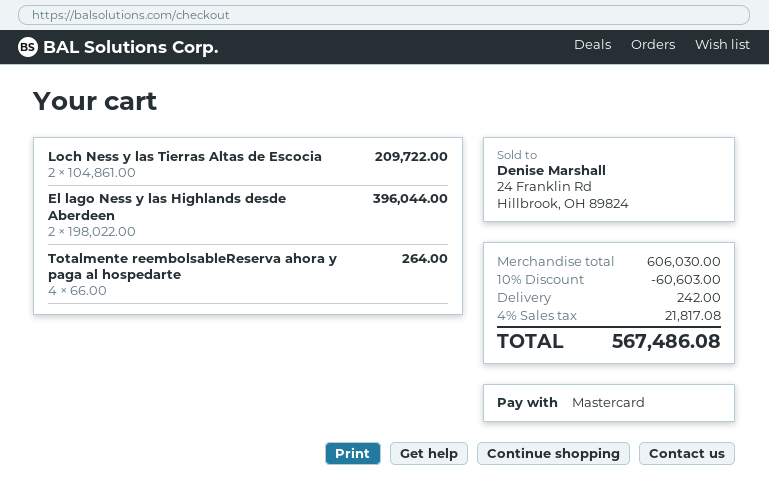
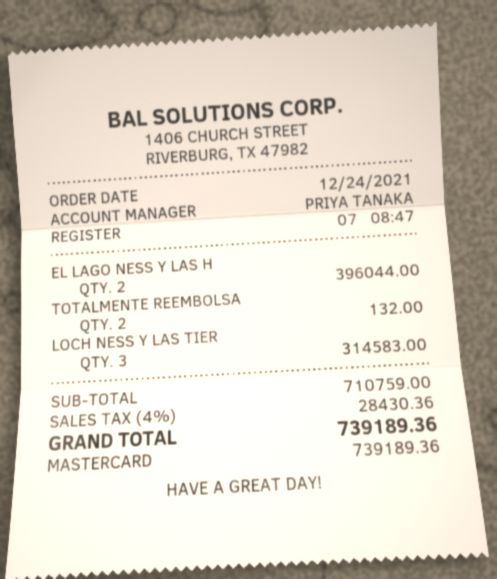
Loch Ness y las Tierras Altas de Escocia: 2 for 209722.00 -> 3 for 314583.00
Totalmente reembolsableReserva ahora y paga al hospedarte: 4 for 264.00 -> 2 for 132.00
subtotal: 606030.00 -> 710759.00
discount: 10% = 60603.00 -> none
shipping: 242.00 -> none
tax: 4% = 21817.08 -> 4% = 28430.36
total: 567486.08 -> 739189.36

